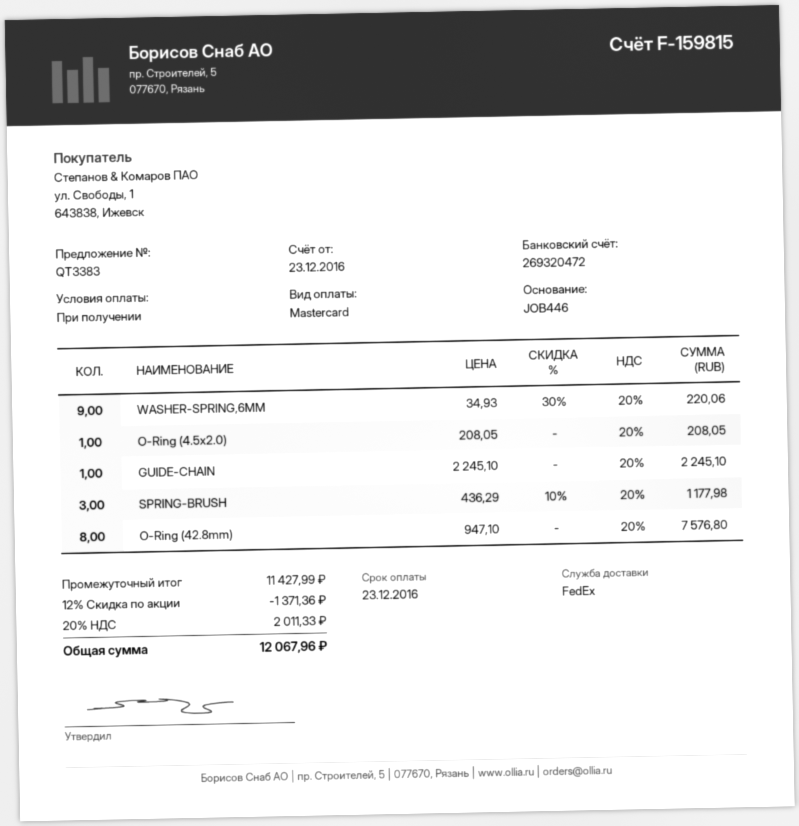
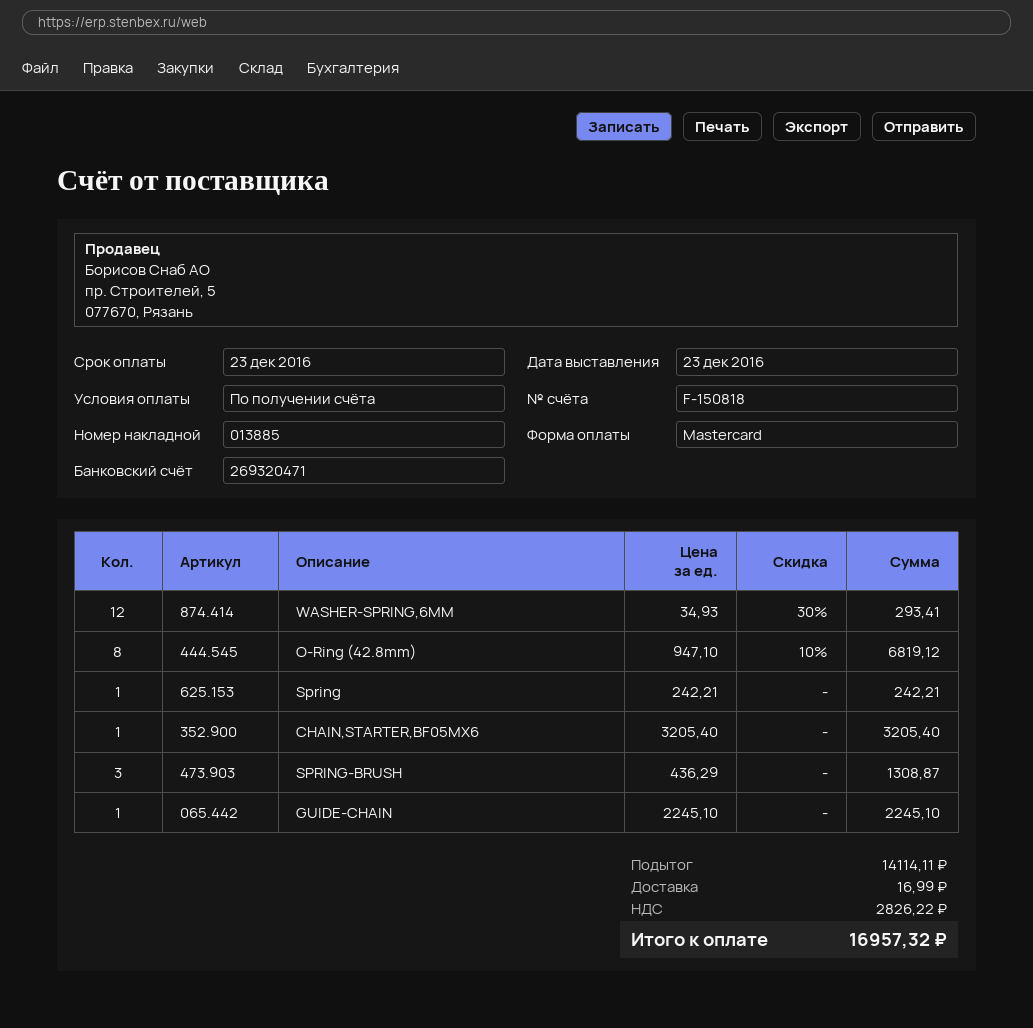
invoice number: F-159815 -> F-150818
bank account: 269320472 -> 269320471
WASHER-SPRING,6MM: 9 x 34.93 - 30% = 220.06 -> 12 x 34.93 - 30% = 293.41
O-Ring (4.5x2.0): 1 x 208.05 = 208.05 -> none
SPRING-BRUSH: 3 x 436.29 - 10% = 1177.98 -> 3 x 436.29 = 1308.87
O-Ring (42.8mm): 8 x 947.10 = 7576.80 -> 8 x 947.10 - 10% = 6819.12
Spring: none -> 1 x 242.21 = 242.21
CHAIN,STARTER,BF05MX6: none -> 1 x 3205.40 = 3205.40
subtotal: 11427.99 -> 14114.11
discount: 12% = 1371.36 -> none
shipping: none -> 16.99
tax: 2011.33 -> 2826.22
total: 12067.96 -> 16957.32

